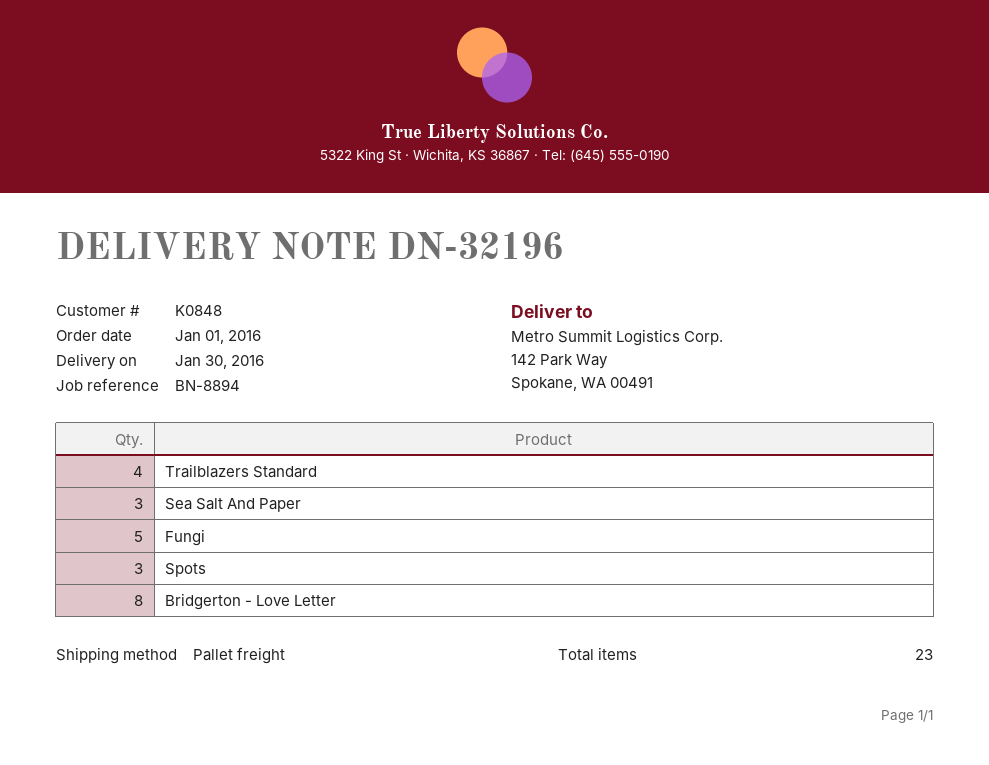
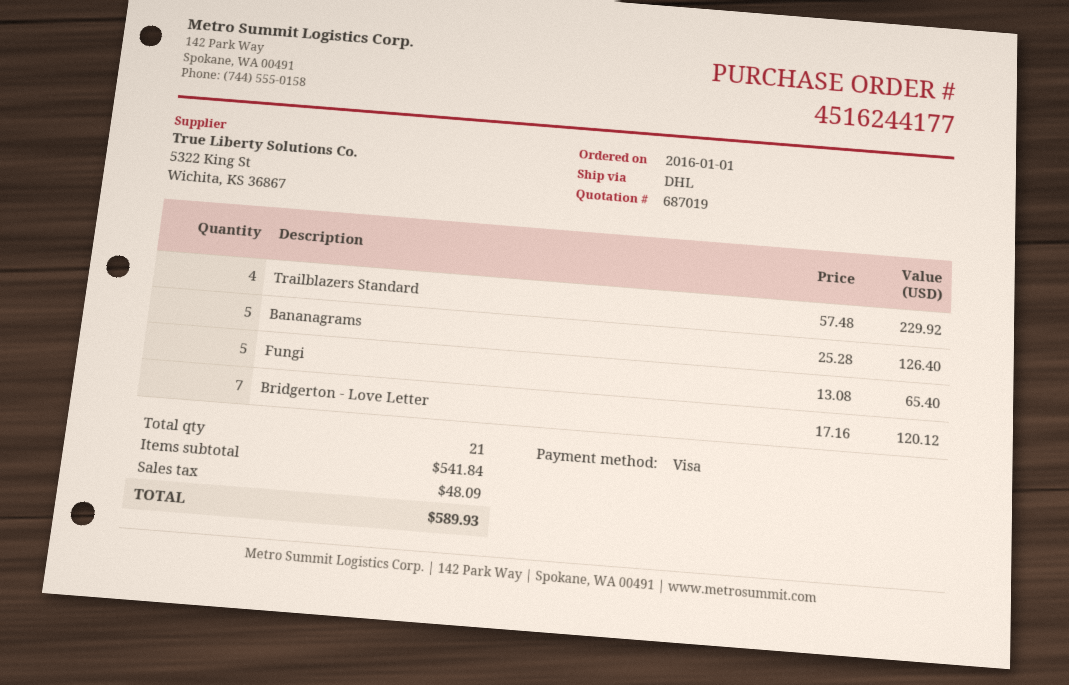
shipping method: pallet freight -> DHL
Sea Salt And Paper: 3 -> none
Spots: 3 -> none
Bridgerton - Love Letter: 8 -> 7
Bananagrams: none -> 5
total quantity: 23 -> 21

